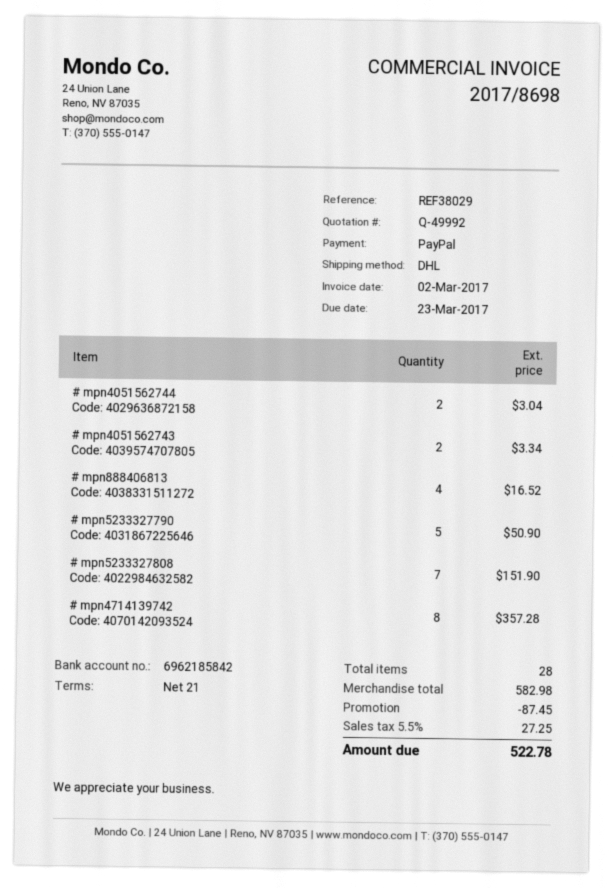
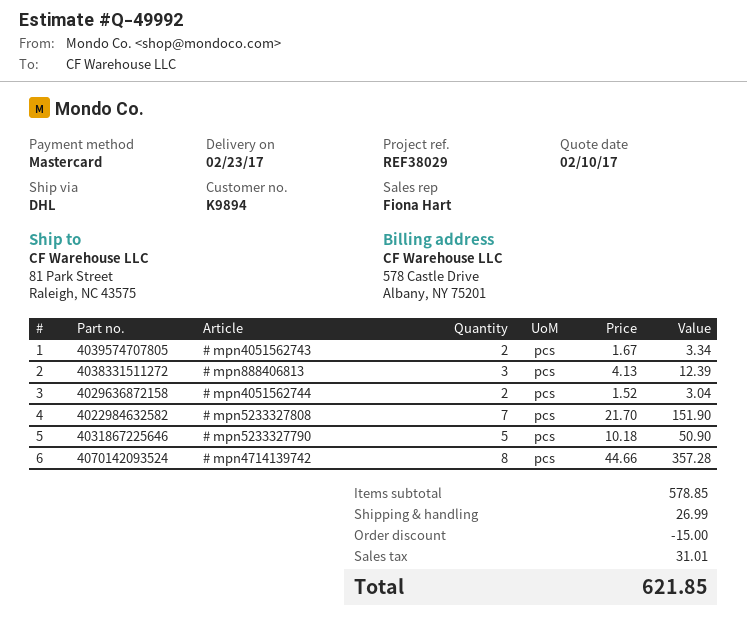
payment method: PayPal -> Mastercard
# mpn888406813: 4 for 16.52 -> 3 for 12.39
subtotal: 582.98 -> 578.85
discount: 87.45 -> 15.00
shipping: none -> 26.99
tax: 27.25 -> 31.01
total: 522.78 -> 621.85

